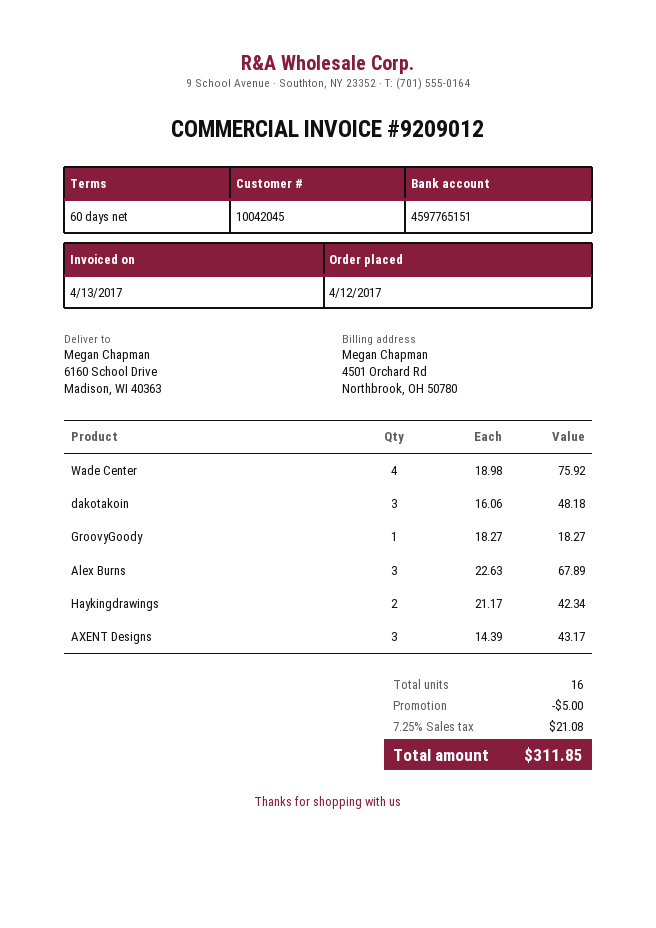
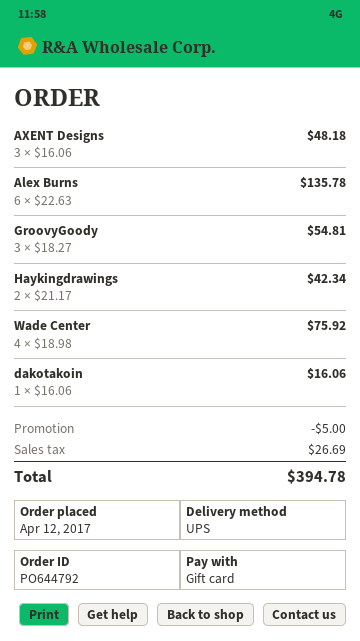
dakotakoin: 3 x 16.06 = 48.18 -> 1 x 16.06 = 16.06
GroovyGoody: 1 x 18.27 = 18.27 -> 3 x 18.27 = 54.81
Alex Burns: 3 x 22.63 = 67.89 -> 6 x 22.63 = 135.78
AXENT Designs: 3 x 14.39 = 43.17 -> 3 x 16.06 = 48.18
tax: 21.08 -> 26.69
total: 311.85 -> 394.78

